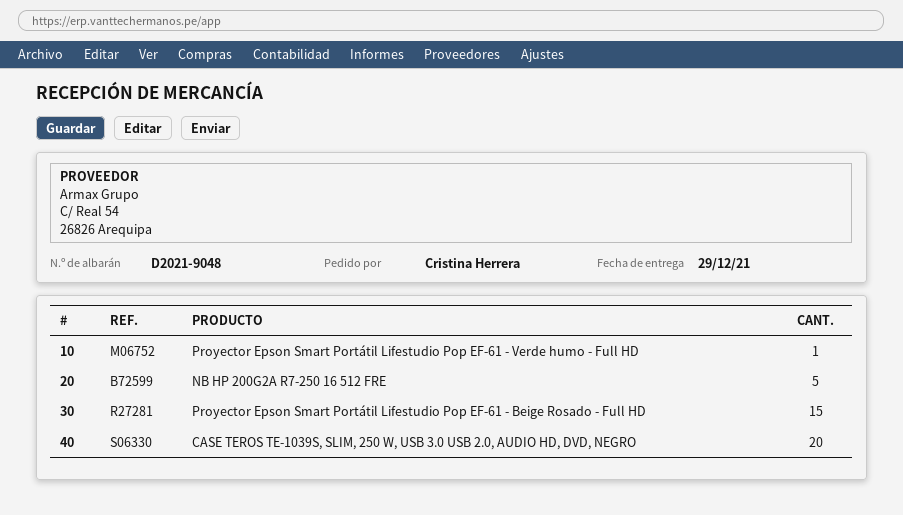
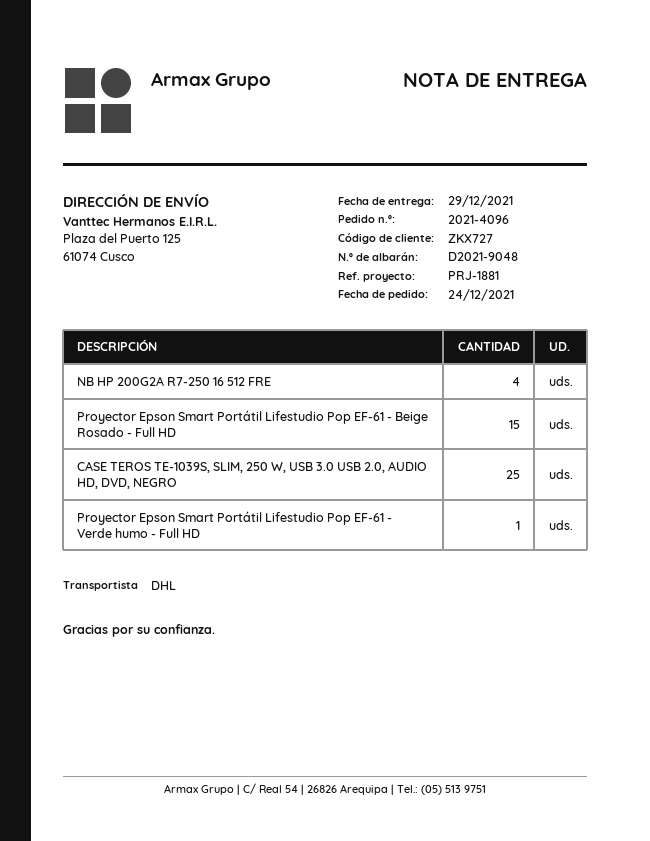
NB HP 200G2A R7-250 16 512 FRE: 5 -> 4
CASE TEROS TE-1039S, SLIM, 250 W, USB 3.0 USB 2.0, AUDIO HD, DVD, NEGRO: 20 -> 25

